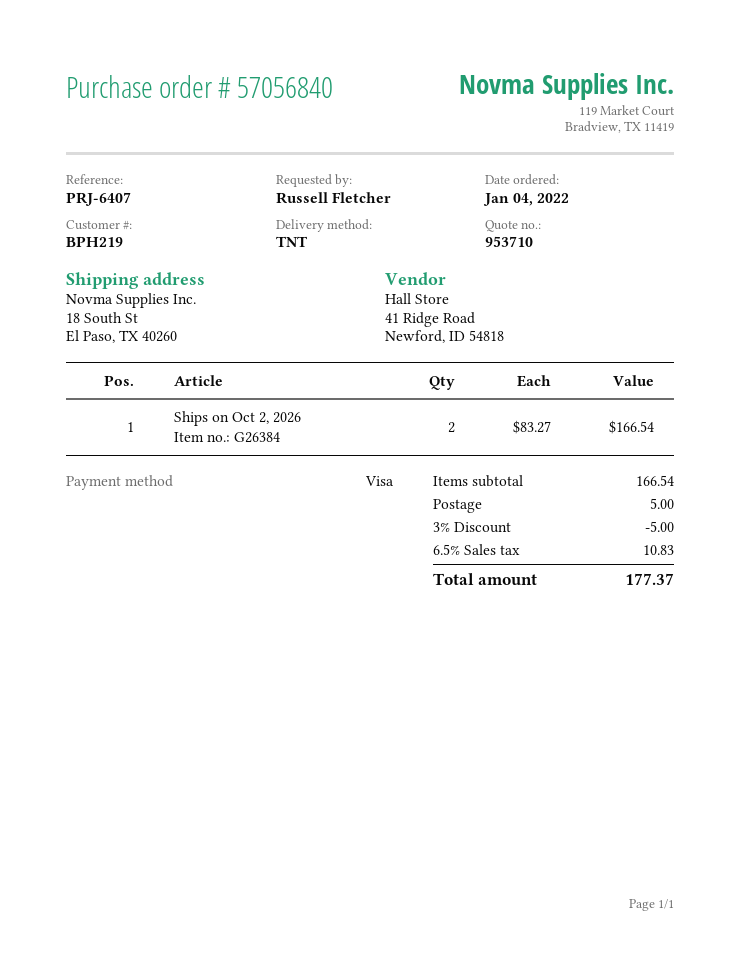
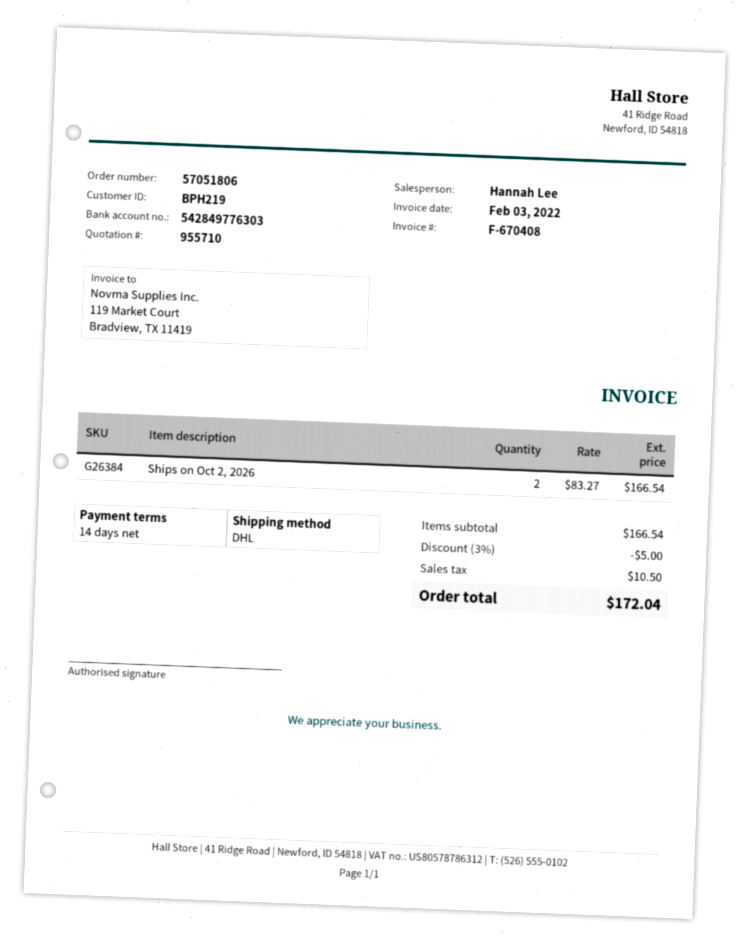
quote number: 953710 -> 955710
order number: 57056840 -> 57051806
shipping method: TNT -> DHL
shipping: 5.00 -> none
tax: 10.83 -> 10.50
total: 177.37 -> 172.04

